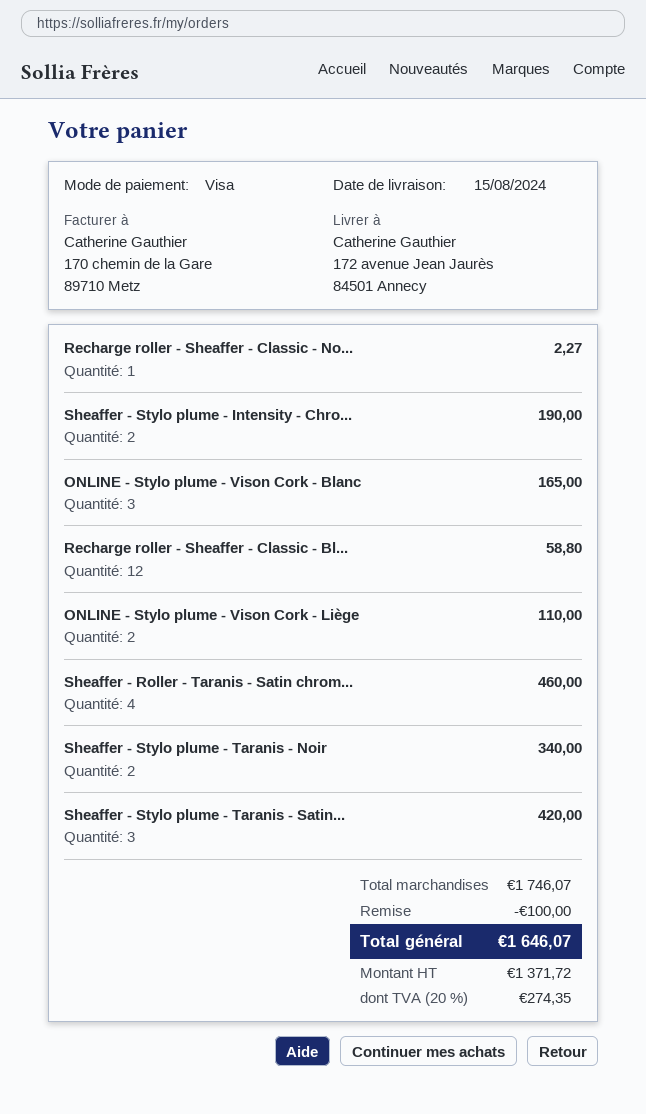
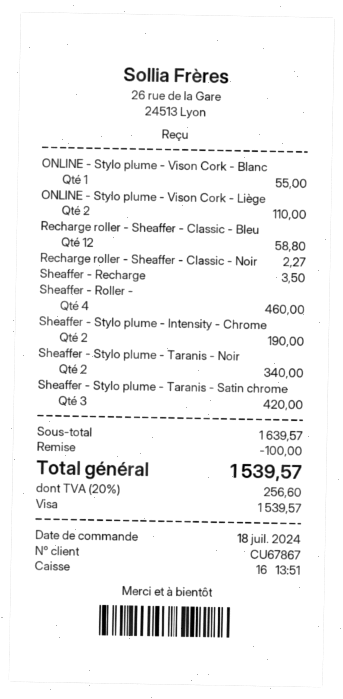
ONLINE - Stylo plume - Vison Cork - Blanc: 3 for 165.00 -> 1 for 55.00
Sheaffer - Recharge: none -> 1 for 3.50
subtotal: 1746.07 -> 1639.57
tax: 20% = 274.35 -> 20% = 256.60
total: 1646.07 -> 1539.57

